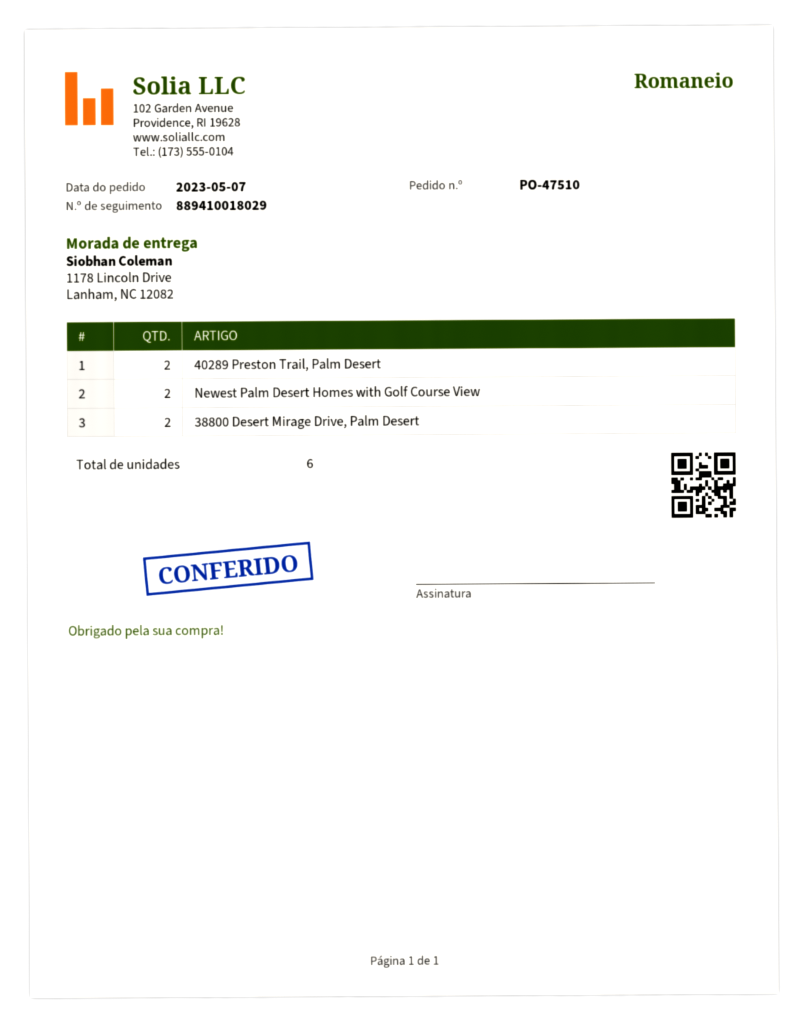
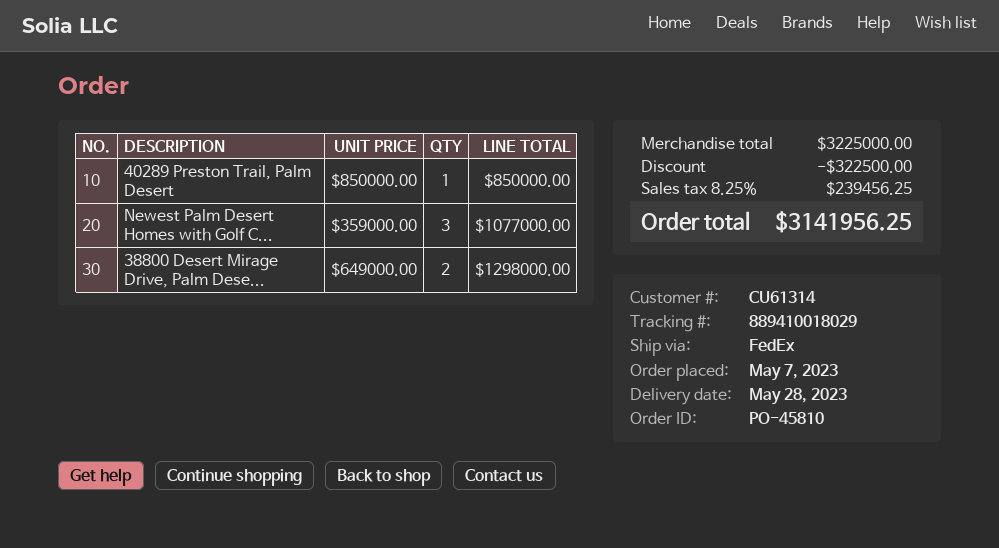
order number: PO-47510 -> PO-45810
40289 Preston Trail, Palm Desert: 2 -> 1
Newest Palm Desert Homes with Golf Course View: 2 -> 3

